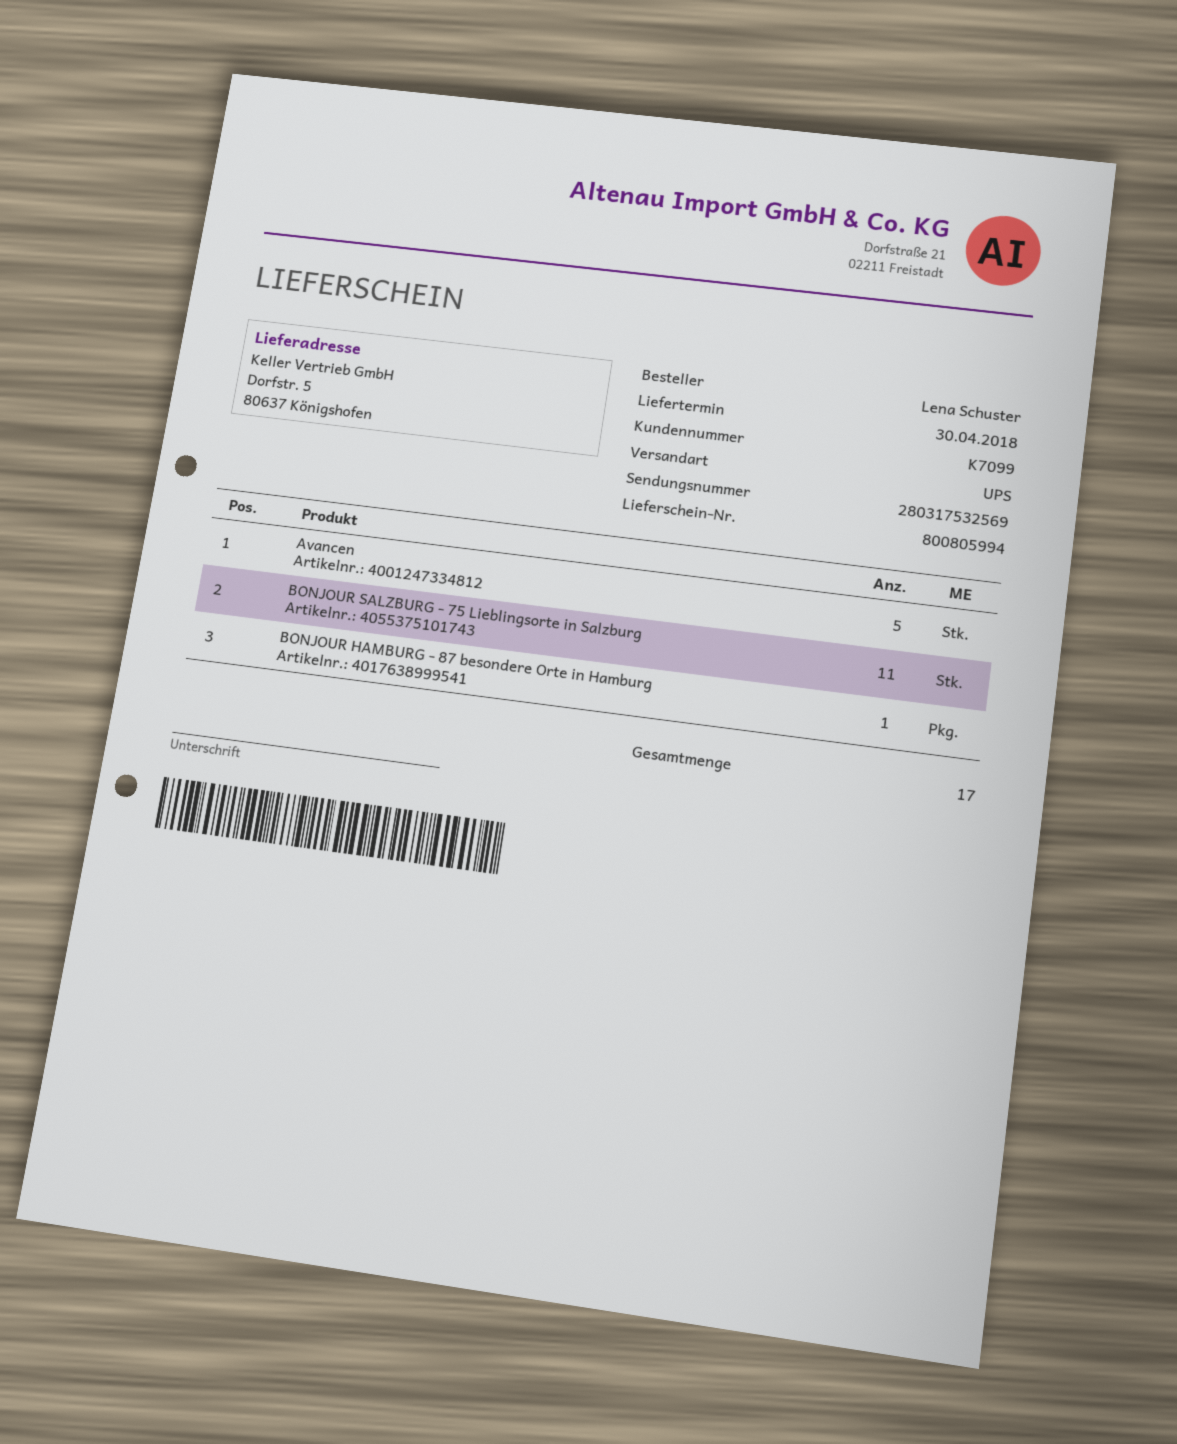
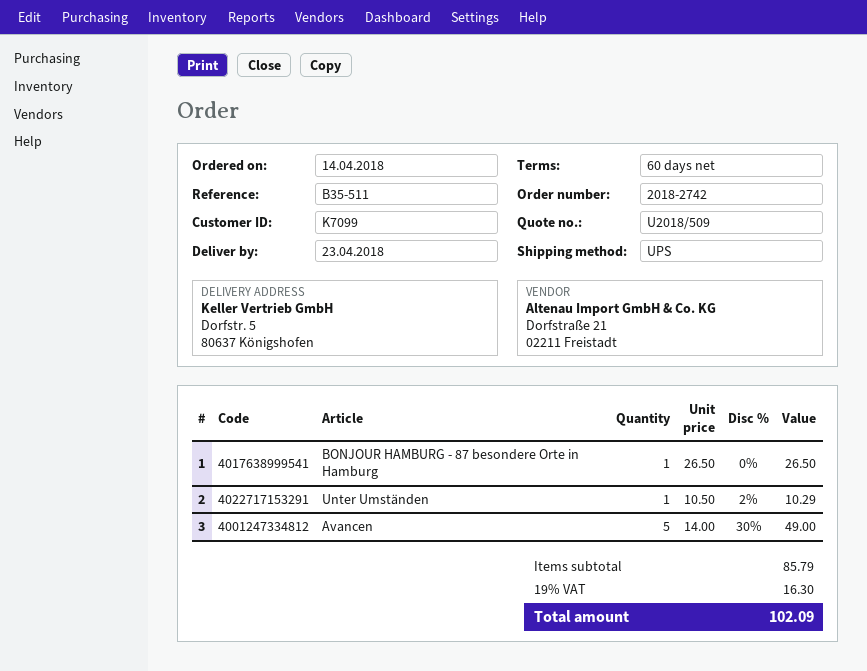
delivery date: 2018-04-30 -> 2018-04-23
BONJOUR SALZBURG - 75 Lieblingsorte in Salzburg: 11 -> none
Unter Umständen: none -> 1

